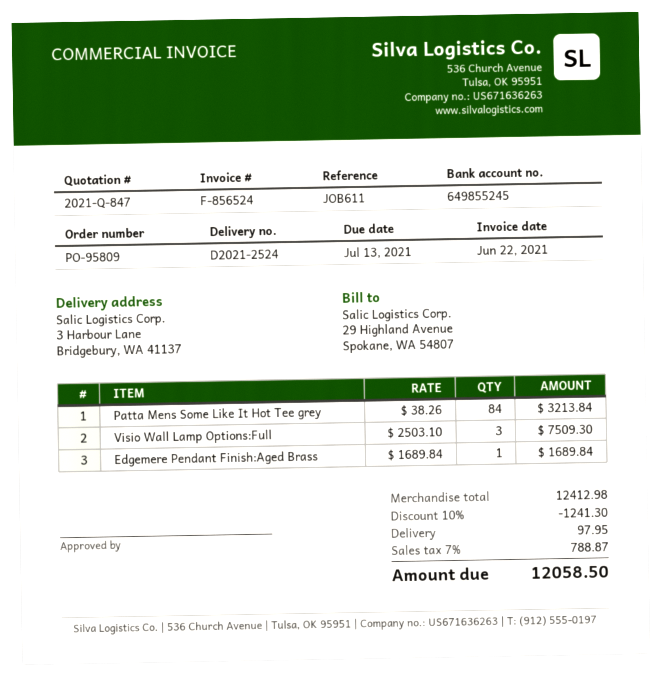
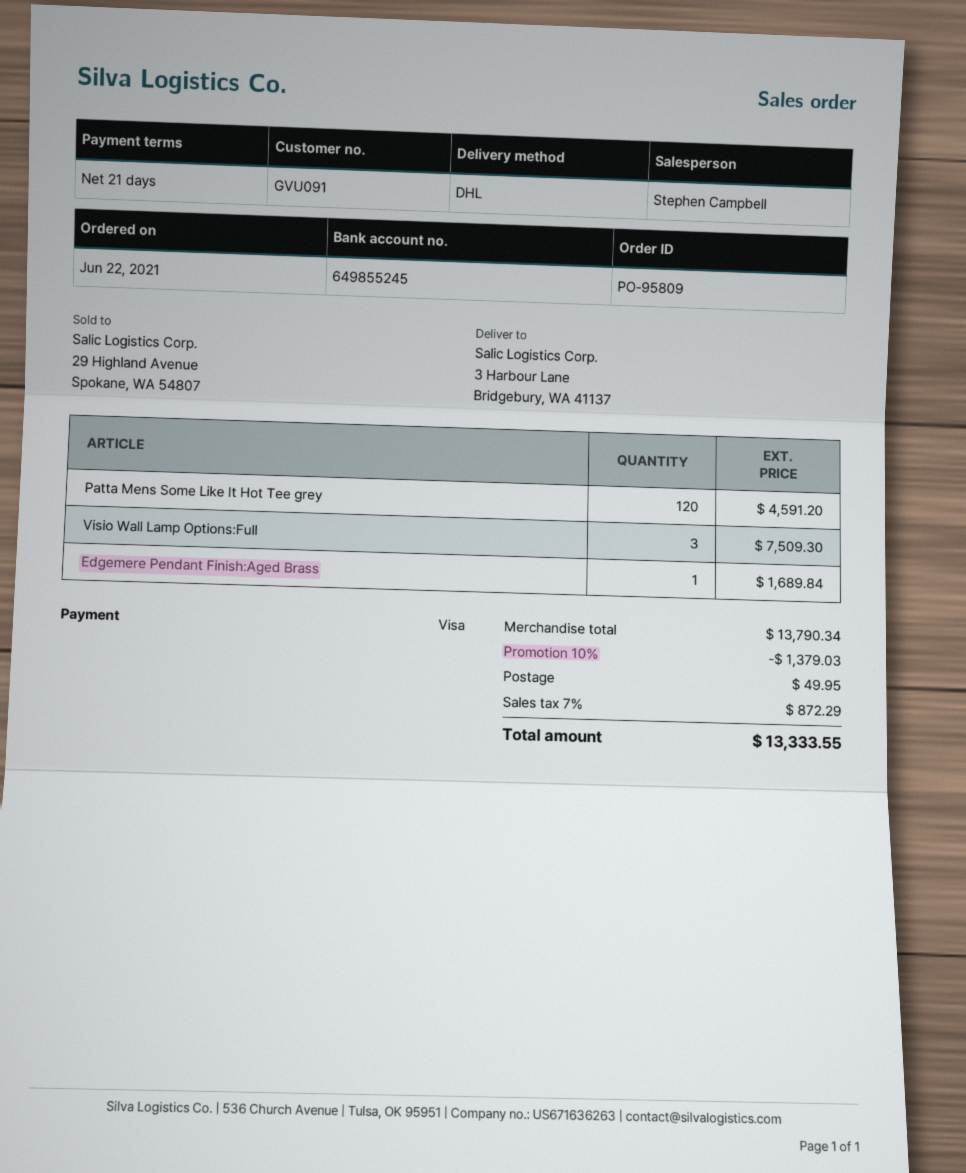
Patta Mens Some Like It Hot Tee grey: 84 for 3213.84 -> 120 for 4591.20
subtotal: 12412.98 -> 13790.34
discount: 10% = 1241.30 -> 10% = 1379.03
shipping: 97.95 -> 49.95
tax: 7% = 788.87 -> 7% = 872.29
total: 12058.50 -> 13333.55

